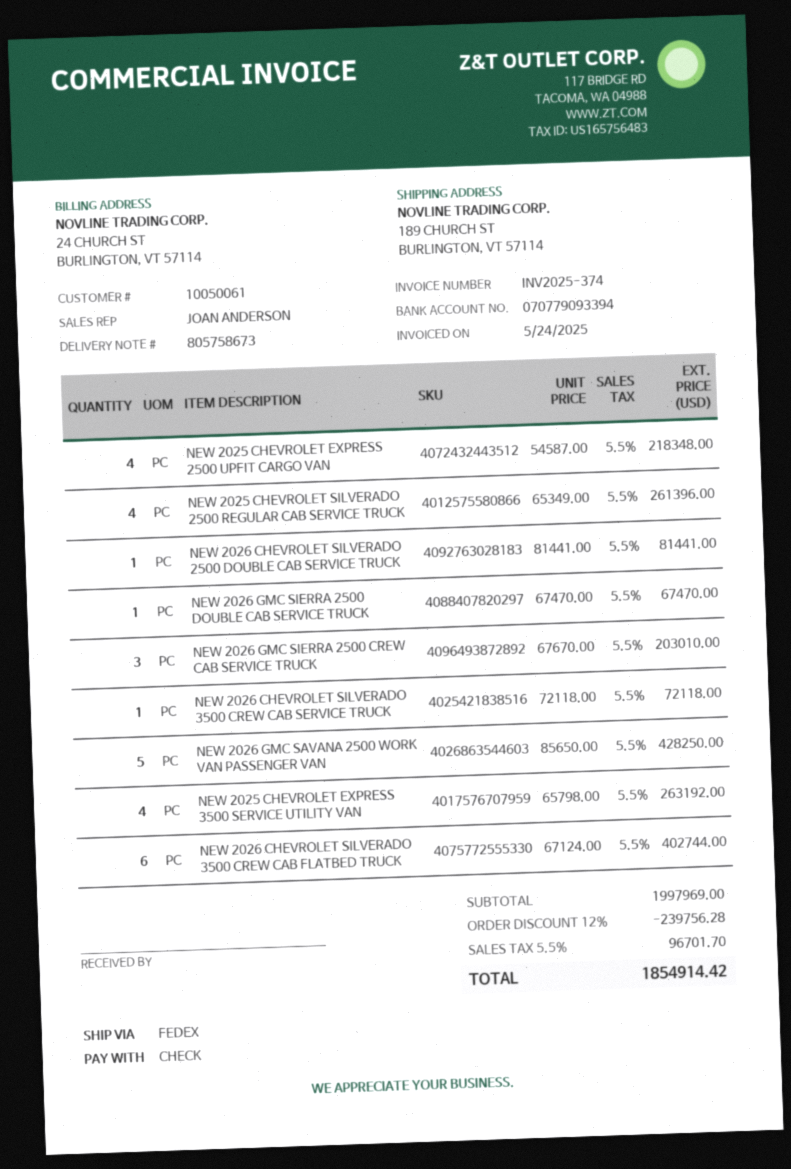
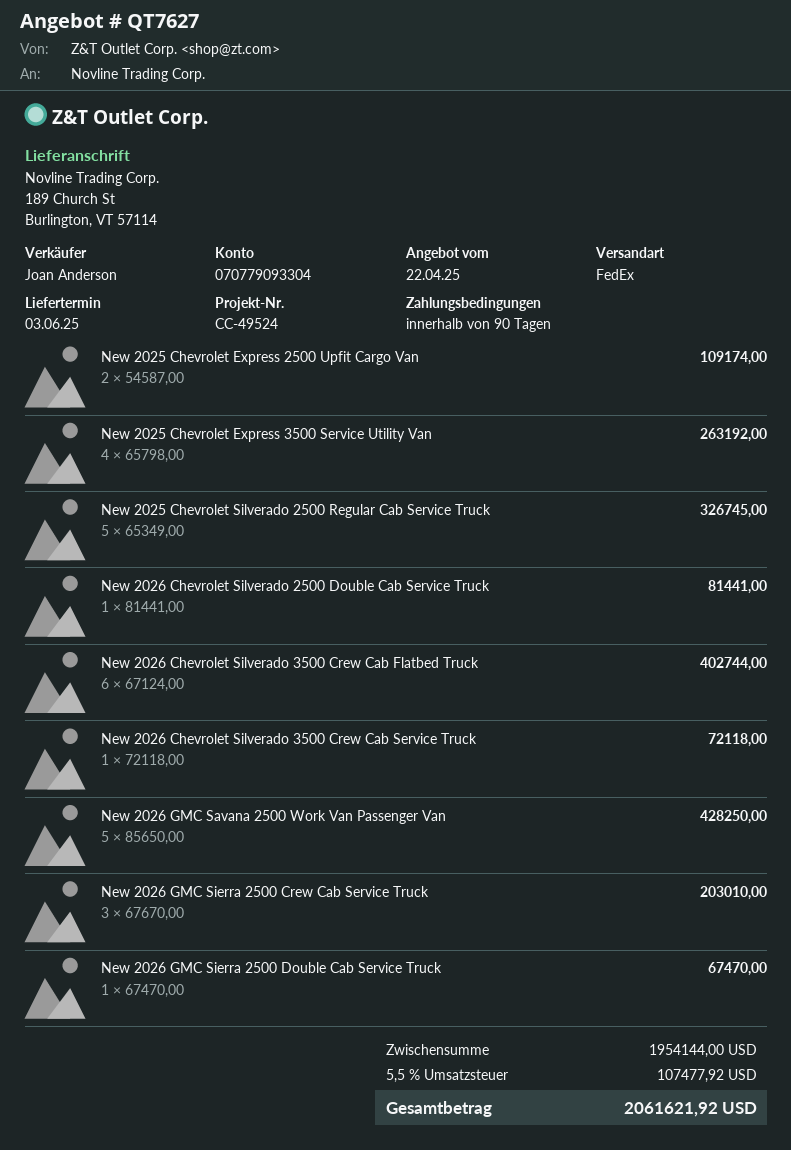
bank account: 070779093394 -> 070779093304
NEW 2025 CHEVROLET EXPRESS 2500 UPFIT CARGO VAN: 4 x 54587.00 = 218348.00 -> 2 x 54587.00 = 109174.00
NEW 2025 CHEVROLET SILVERADO 2500 REGULAR CAB SERVICE TRUCK: 4 x 65349.00 = 261396.00 -> 5 x 65349.00 = 326745.00
subtotal: 1997969.00 -> 1954144.00
discount: 12% = 239756.28 -> none
tax: 5.5% = 96701.70 -> 5.5% = 107477.92
total: 1854914.42 -> 2061621.92

